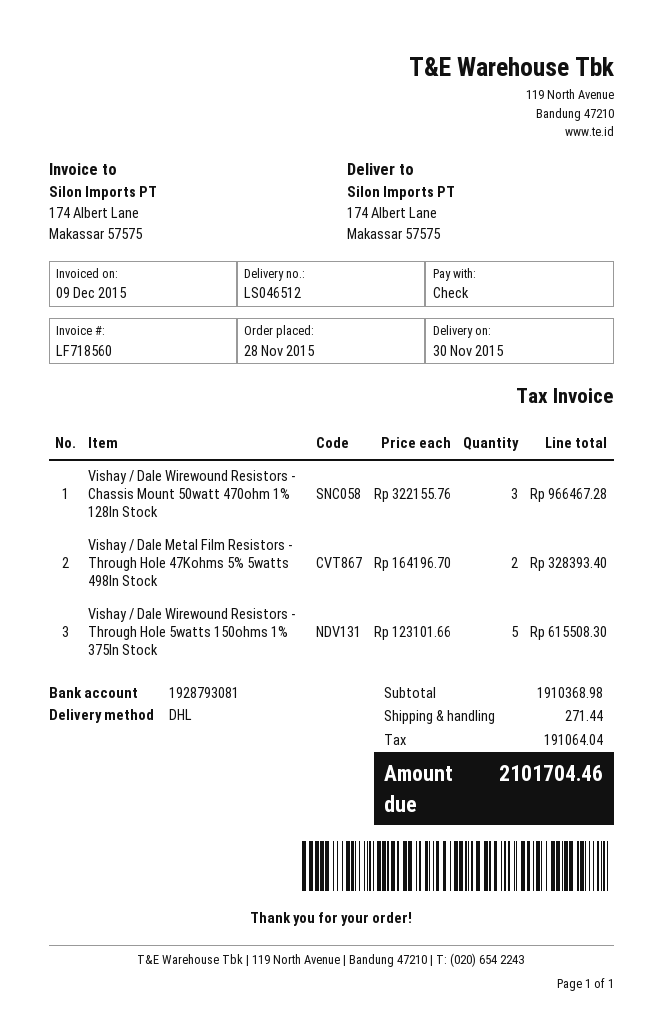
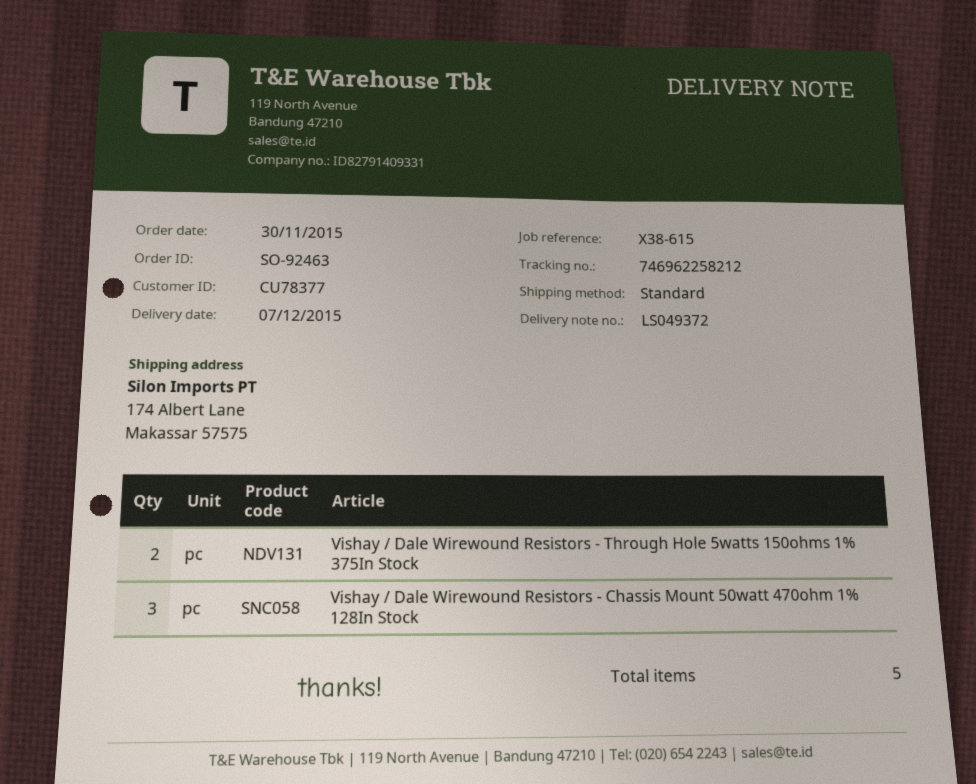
order date: 2015-11-28 -> 2015-11-30
delivery note number: LS046512 -> LS049372
delivery date: 2015-11-30 -> 2015-12-07
shipping method: DHL -> standard
Vishay / Dale Metal Film Resistors - Through Hole 47Kohms 5% 5watts 498In Stock: 2 -> none
Vishay / Dale Wirewound Resistors - Through Hole 5watts 150ohms 1% 375In Stock: 5 -> 2

